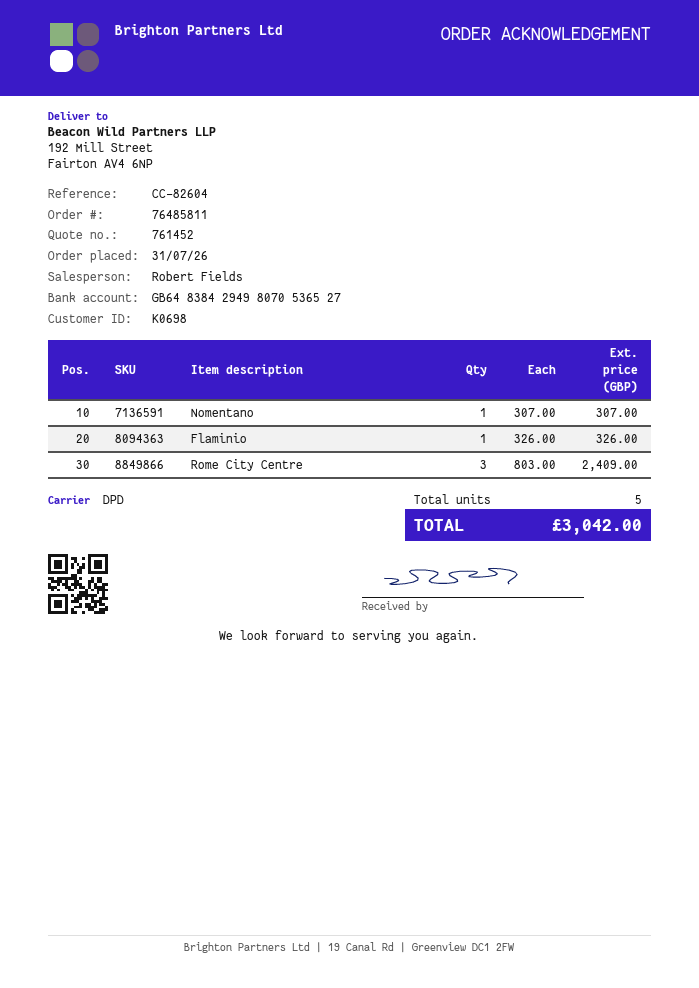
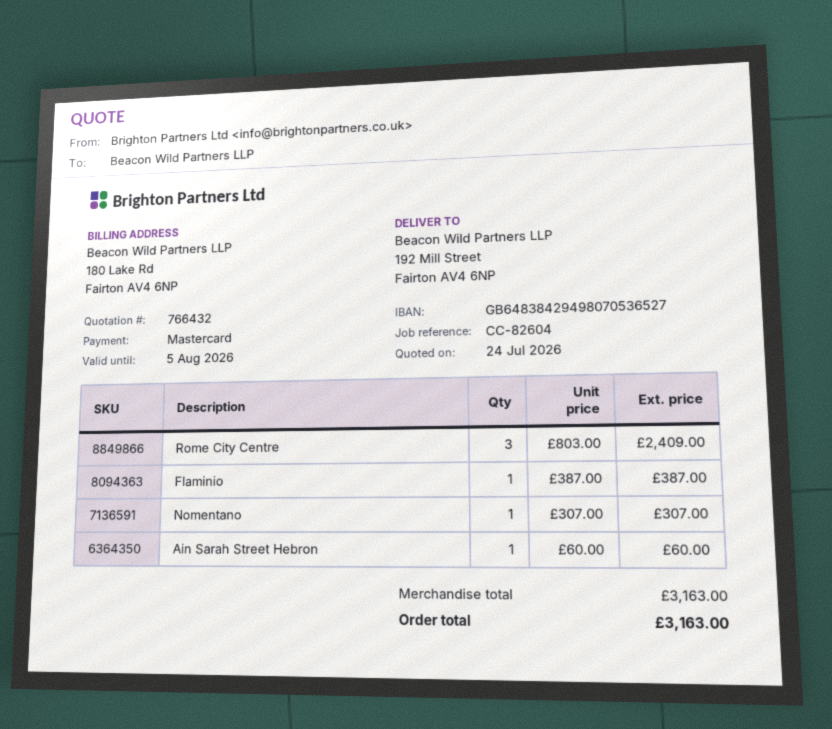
quote number: 761452 -> 766432
Flaminio: 1 x 326.00 = 326.00 -> 1 x 387.00 = 387.00
Ain Sarah Street Hebron: none -> 1 x 60.00 = 60.00
total: 3042.00 -> 3163.00

